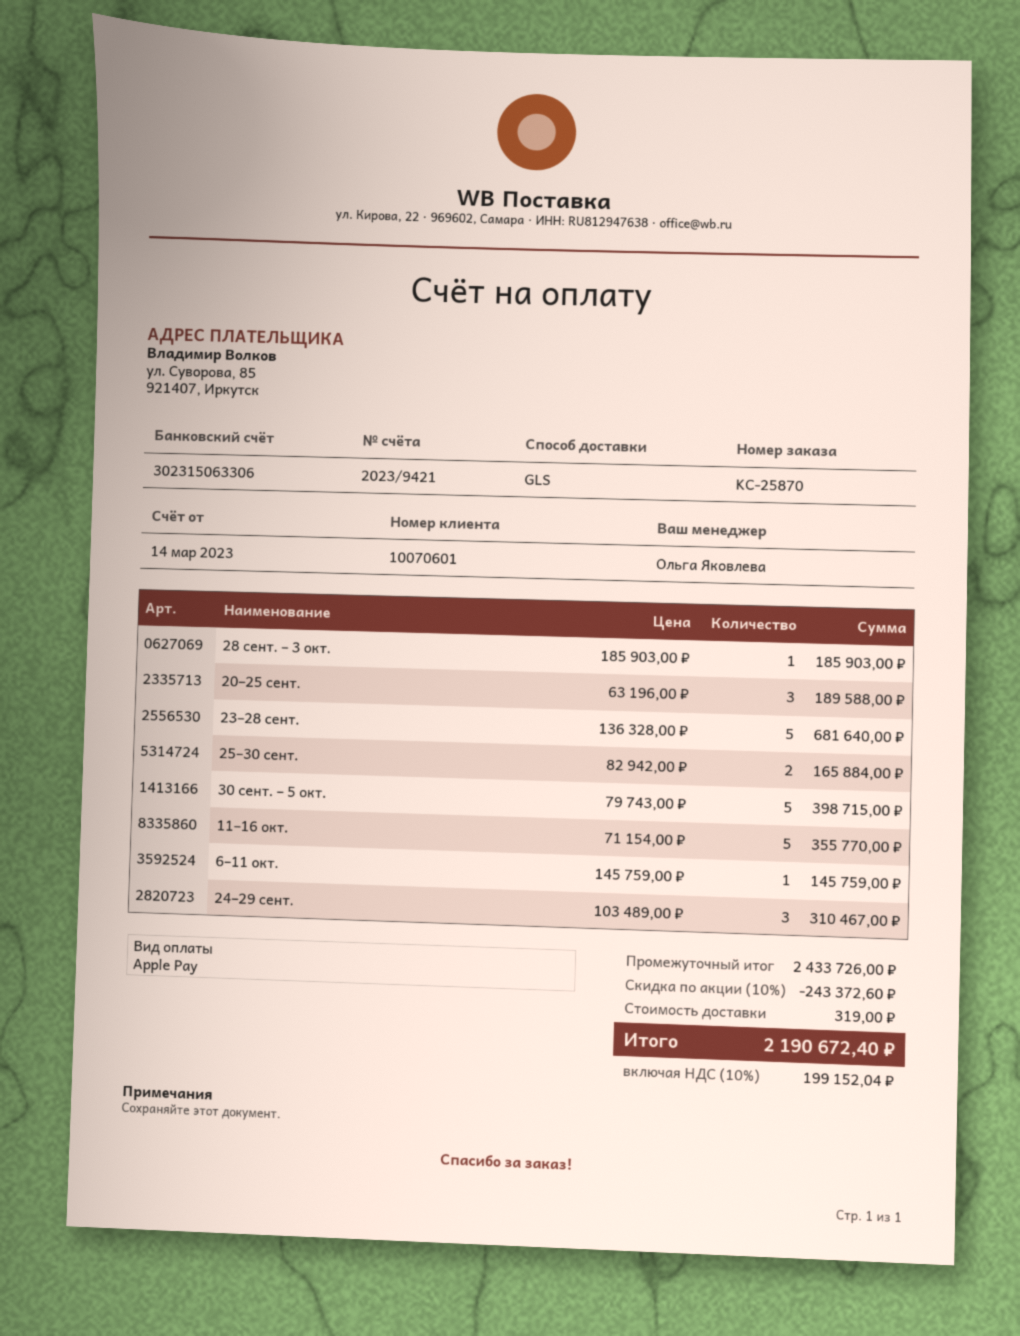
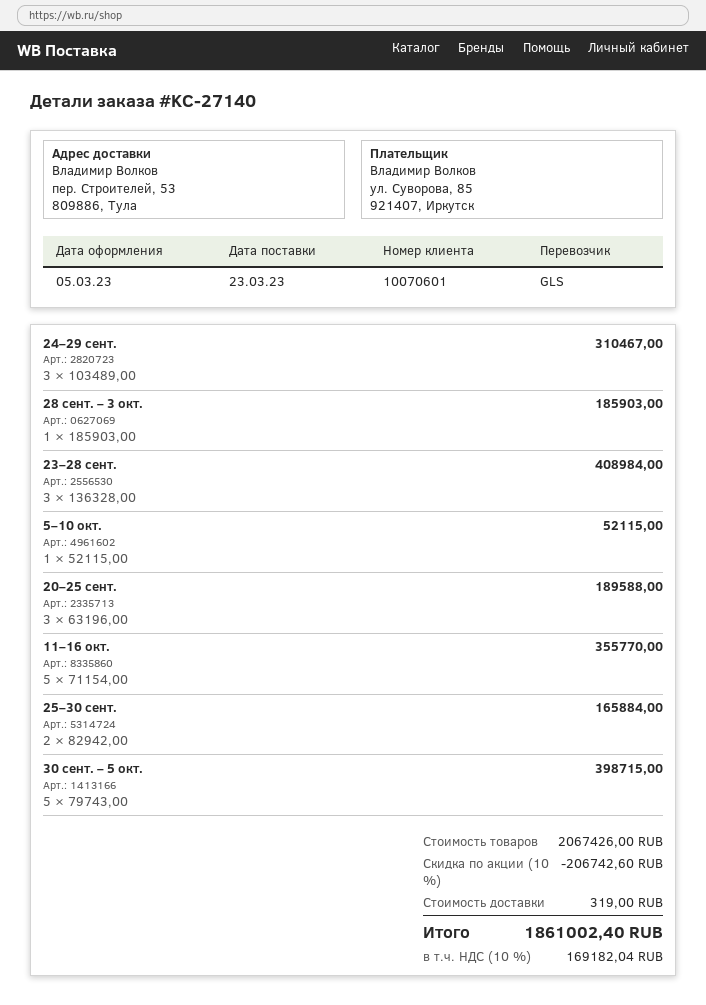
order number: KC-25870 -> KC-27140
23–28 сент.: 5 x 136328.00 = 681640.00 -> 3 x 136328.00 = 408984.00
6–11 окт.: 1 x 145759.00 = 145759.00 -> none
5–10 окт.: none -> 1 x 52115.00 = 52115.00
subtotal: 2433726.00 -> 2067426.00
discount: 10% = 243372.60 -> 10% = 206742.60
tax: 10% = 199152.04 -> 10% = 169182.04
total: 2190672.40 -> 1861002.40

